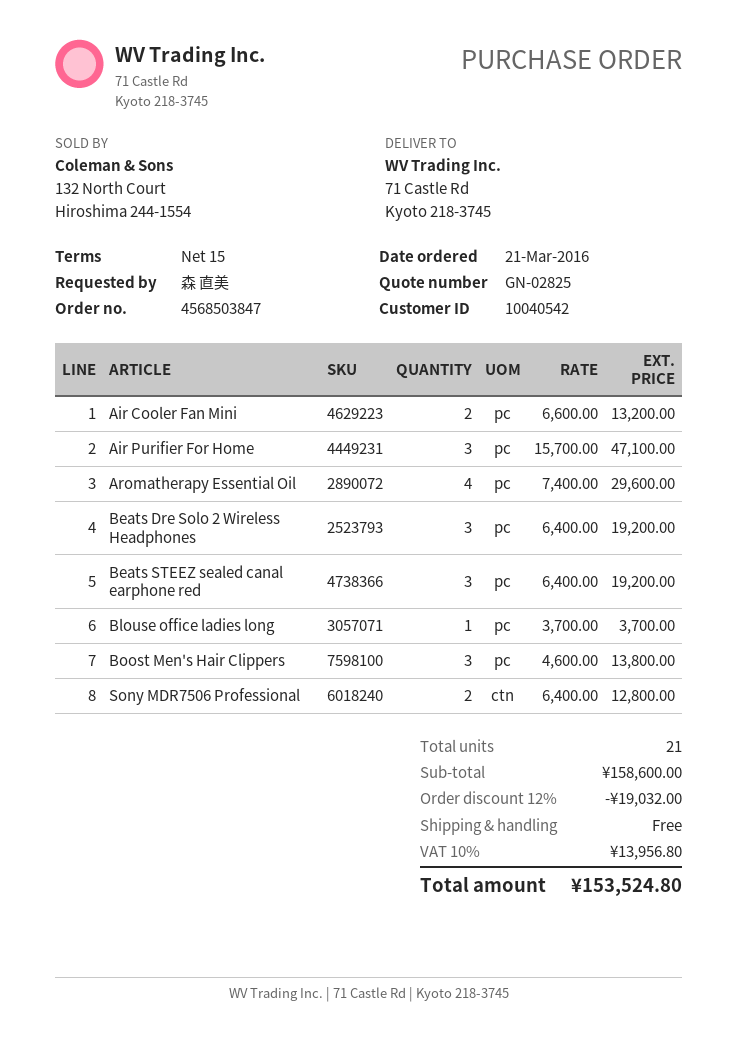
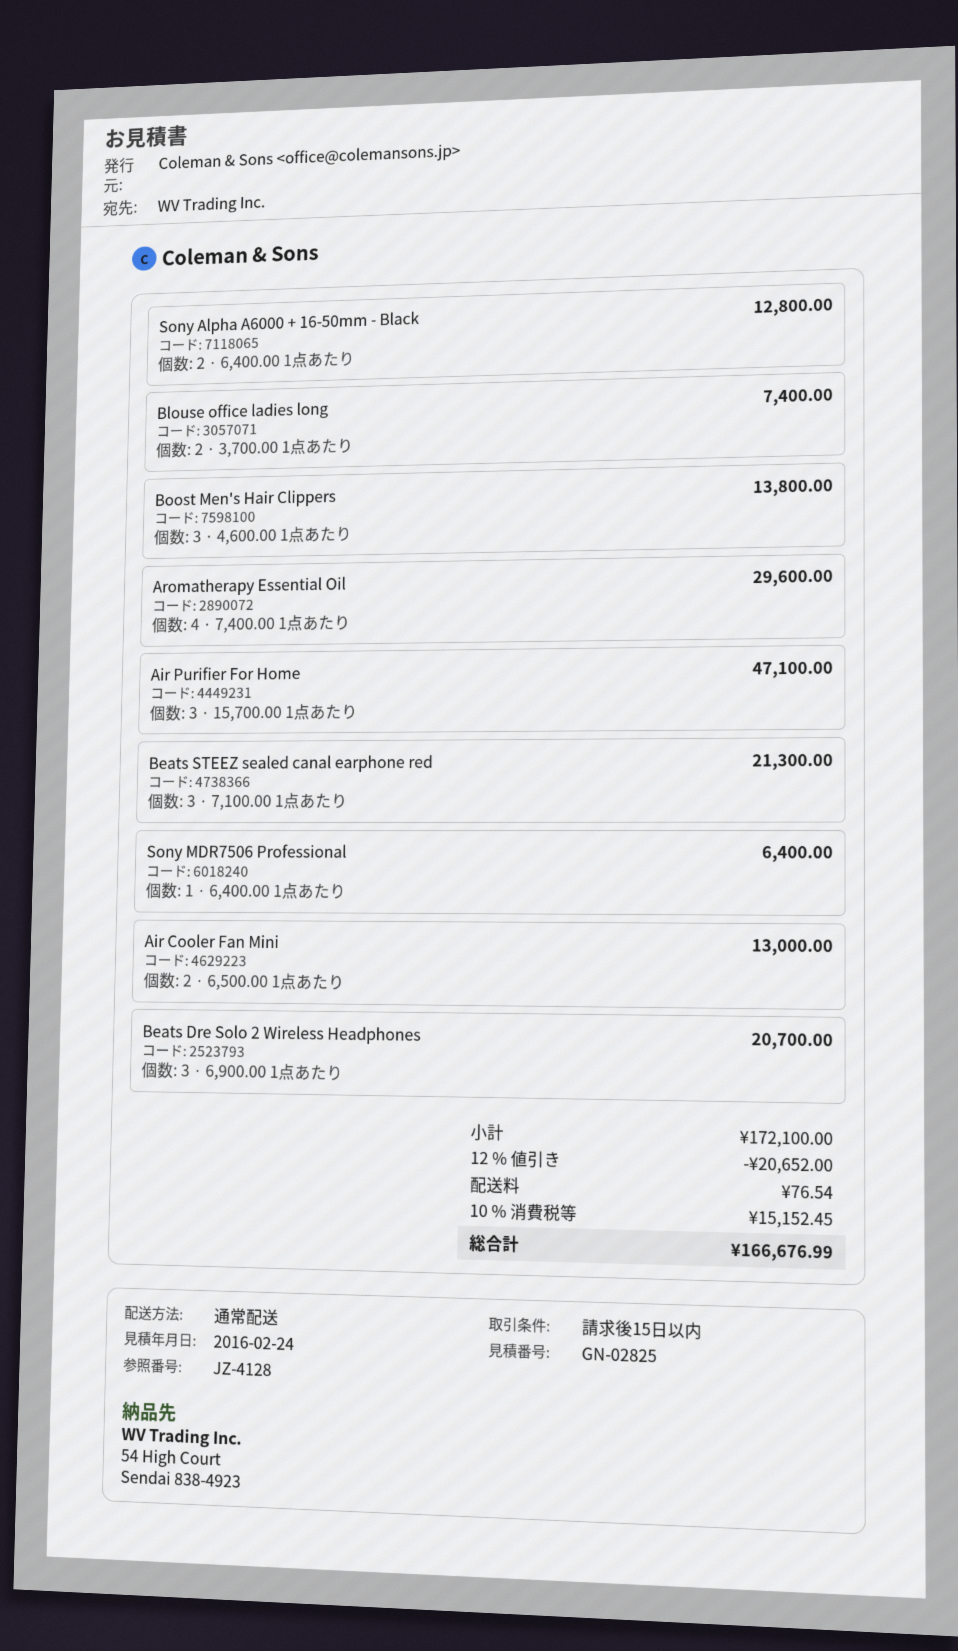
ship to: 71 Castle Rd, Kyoto 218-3745 -> 54 High Court, Sendai 838-4923
Air Cooler Fan Mini: 2 x 6600.00 = 13200.00 -> 2 x 6500.00 = 13000.00
Beats Dre Solo 2 Wireless Headphones: 3 x 6400.00 = 19200.00 -> 3 x 6900.00 = 20700.00
Beats STEEZ sealed canal earphone red: 3 x 6400.00 = 19200.00 -> 3 x 7100.00 = 21300.00
Blouse office ladies long: 1 x 3700.00 = 3700.00 -> 2 x 3700.00 = 7400.00
Sony MDR7506 Professional: 2 x 6400.00 = 12800.00 -> 1 x 6400.00 = 6400.00
Sony Alpha A6000 + 16-50mm - Black: none -> 2 x 6400.00 = 12800.00
subtotal: 158600.00 -> 172100.00
discount: 12% = 19032.00 -> 12% = 20652.00
shipping: 0.00 -> 76.54
tax: 10% = 13956.80 -> 10% = 15152.45
total: 153524.80 -> 166676.99

